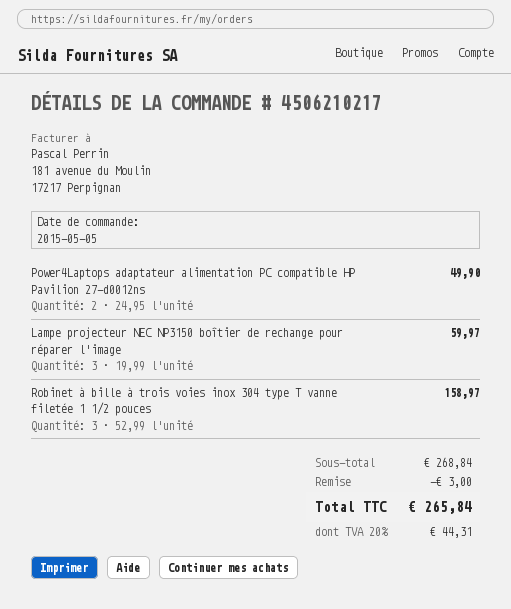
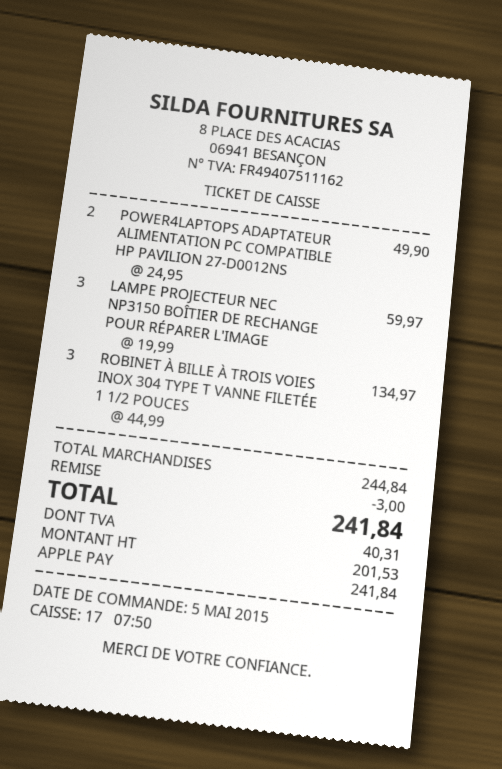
Robinet à bille à trois voies inox 304 type T vanne filetée 1 1/2 pouces: 3 x 52.99 = 158.97 -> 3 x 44.99 = 134.97
subtotal: 268.84 -> 244.84
tax: 44.31 -> 40.31
total: 265.84 -> 241.84

